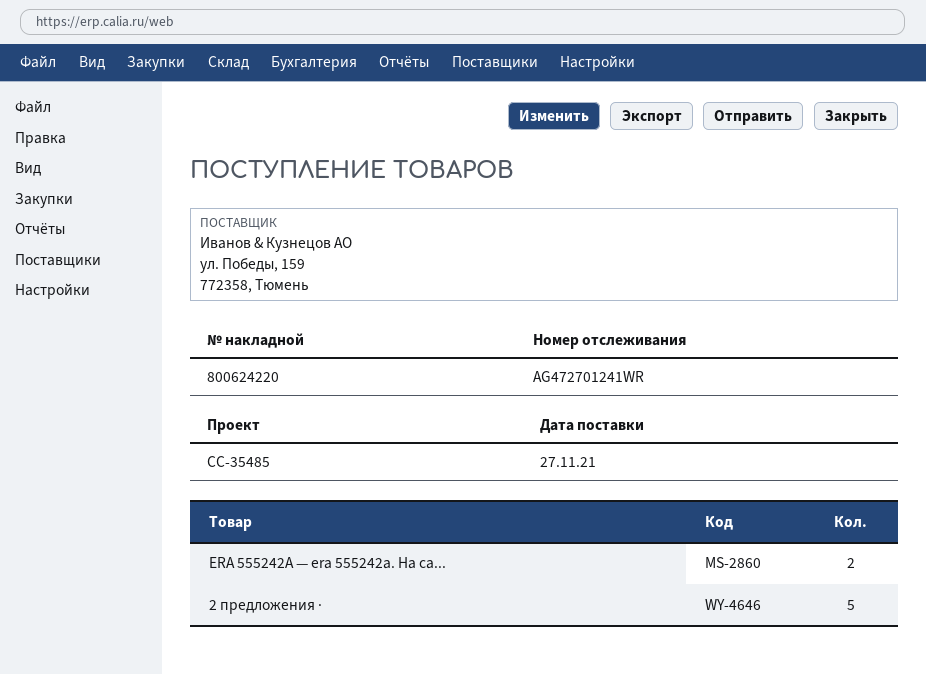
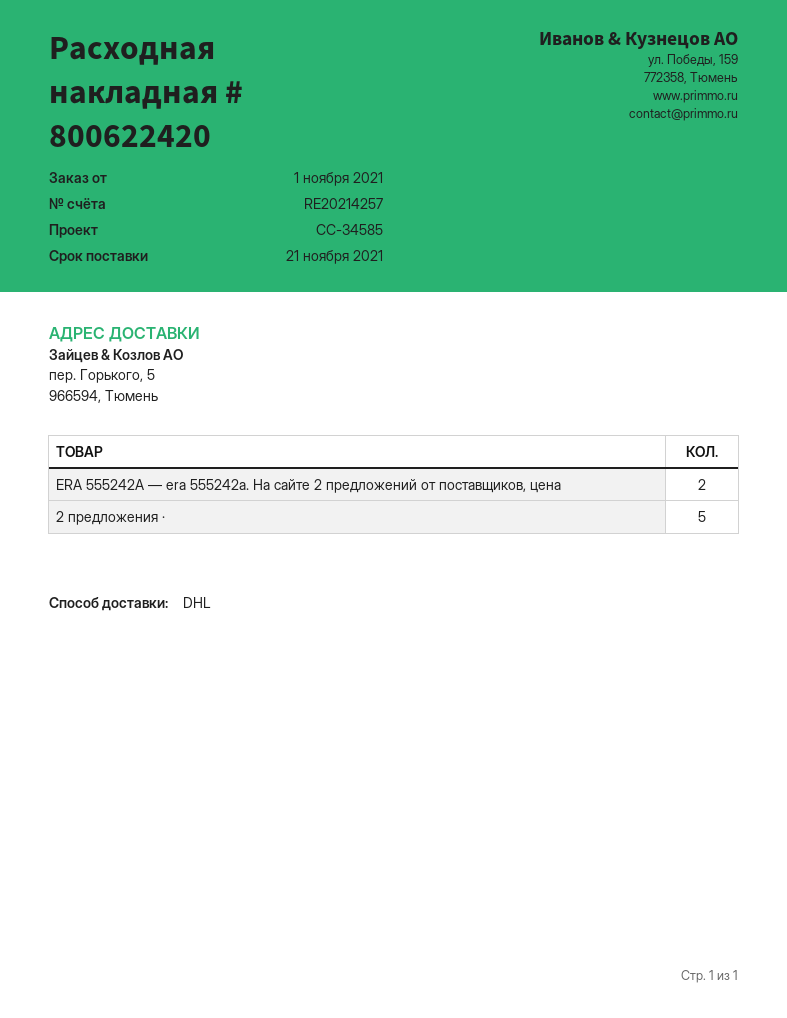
delivery note number: 800624220 -> 800622420
delivery date: 2021-11-27 -> 2021-11-21
reference: CC-35485 -> CC-34585

